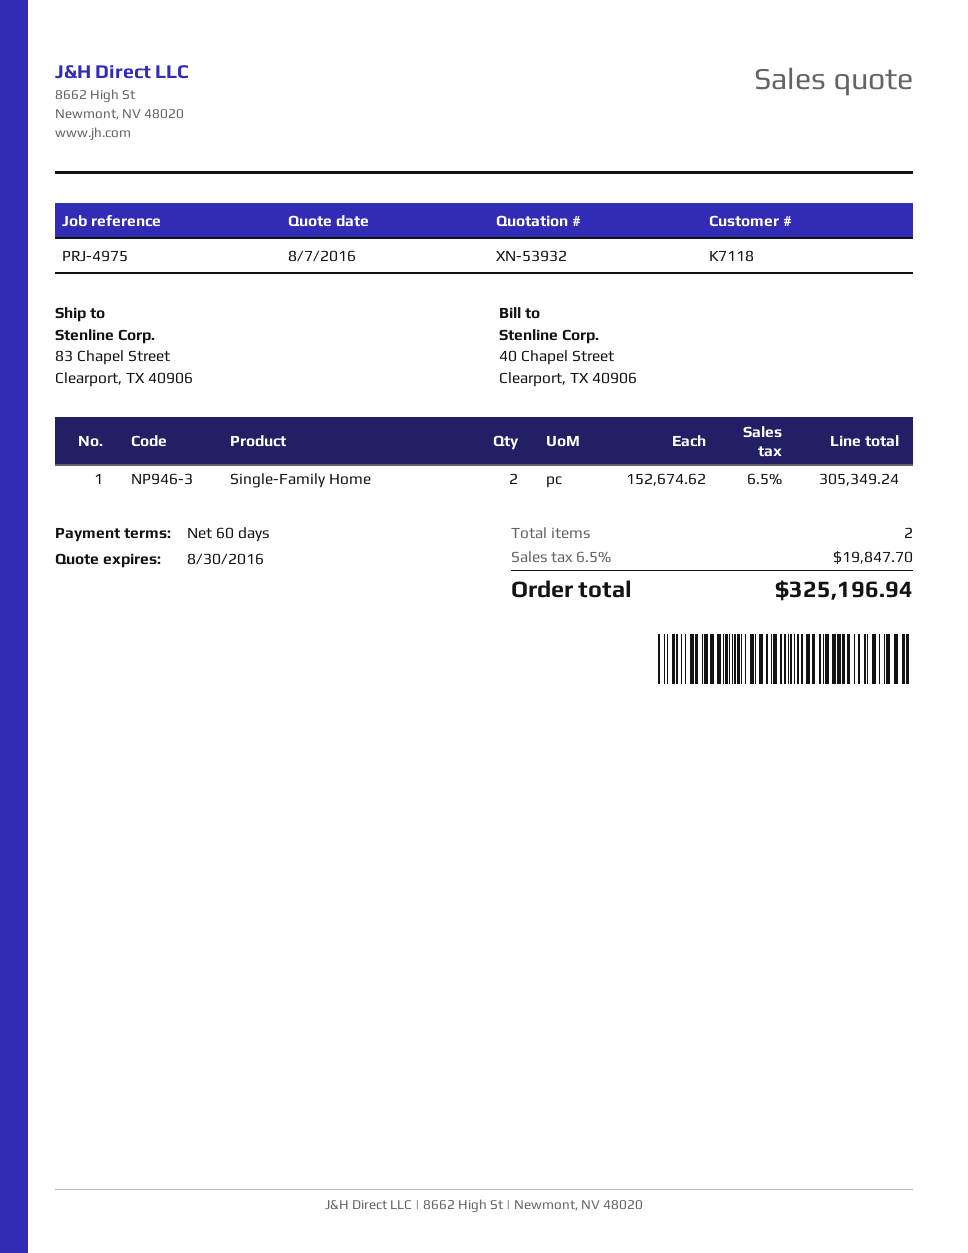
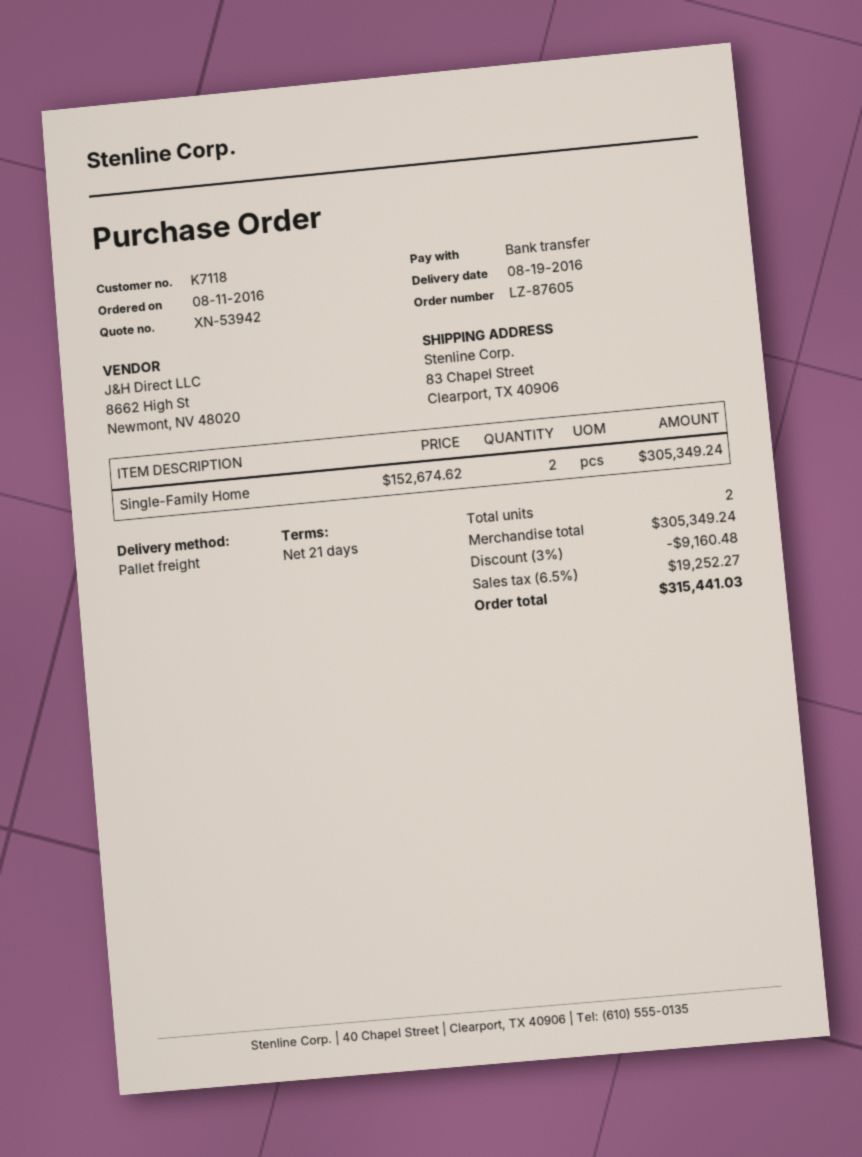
quote number: XN-53932 -> XN-53942
payment terms: 60 days -> 21 days
discount: none -> 3% = 9160.48
tax: 6.5% = 19847.70 -> 6.5% = 19252.27
total: 325196.94 -> 315441.03

